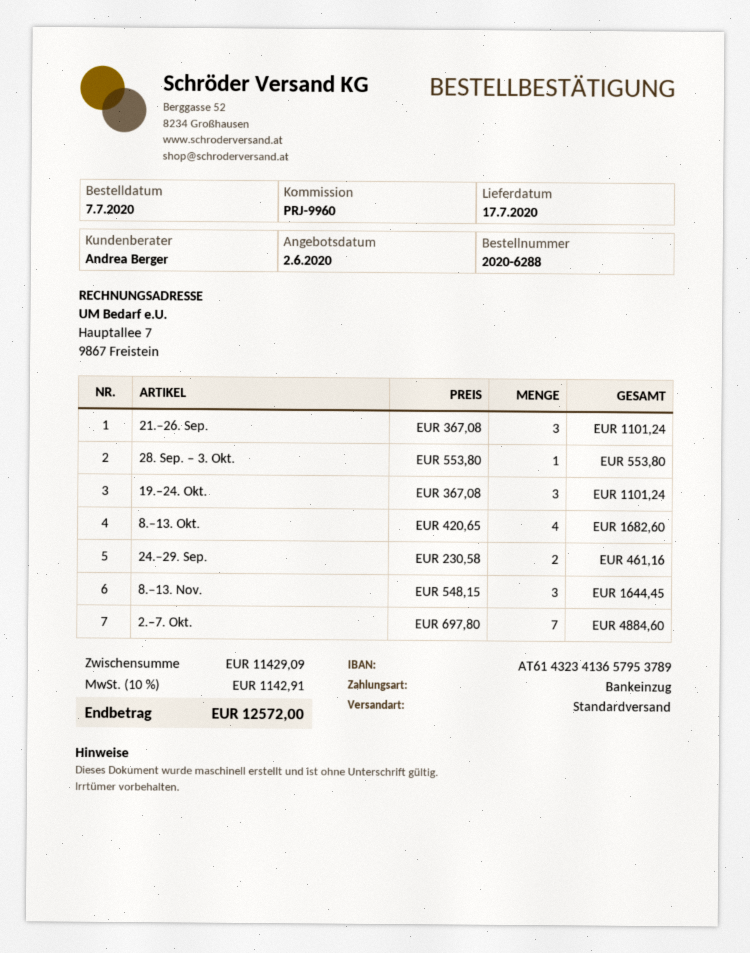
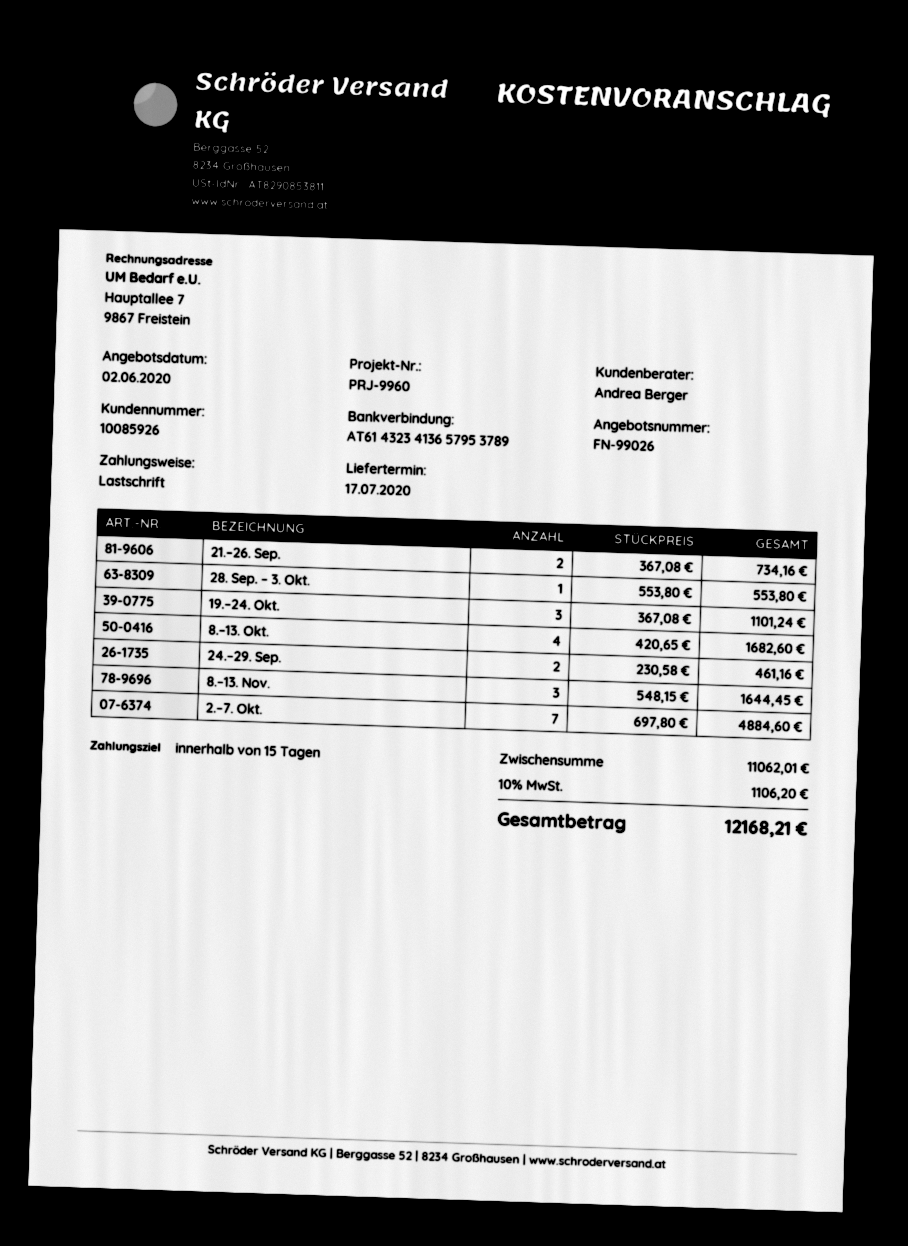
21.–26. Sep.: 3 x 367.08 = 1101.24 -> 2 x 367.08 = 734.16
subtotal: 11429.09 -> 11062.01
tax: 10% = 1142.91 -> 10% = 1106.20
total: 12572.00 -> 12168.21

